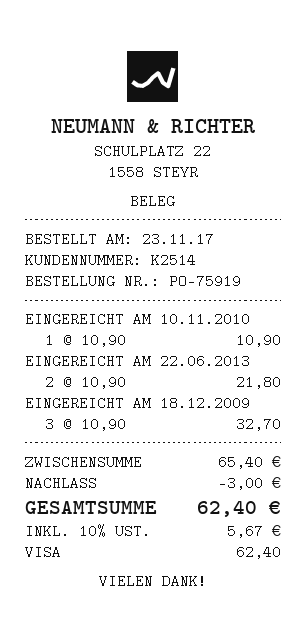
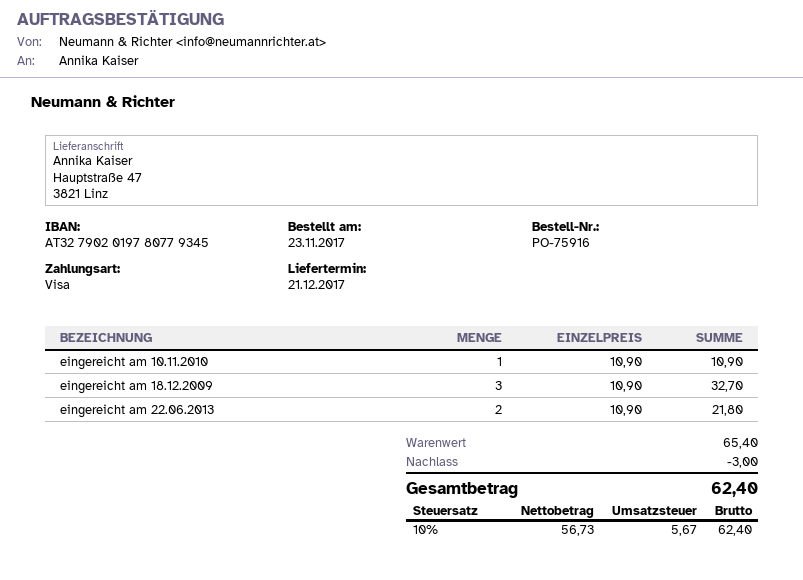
order number: PO-75919 -> PO-75916

